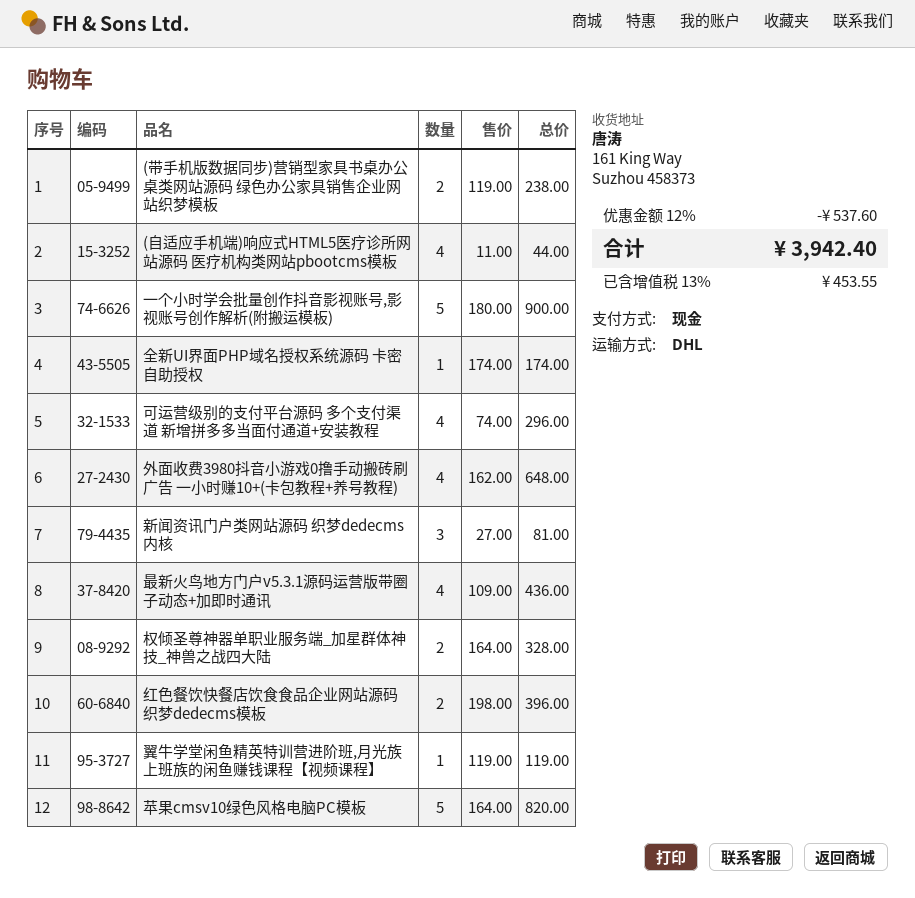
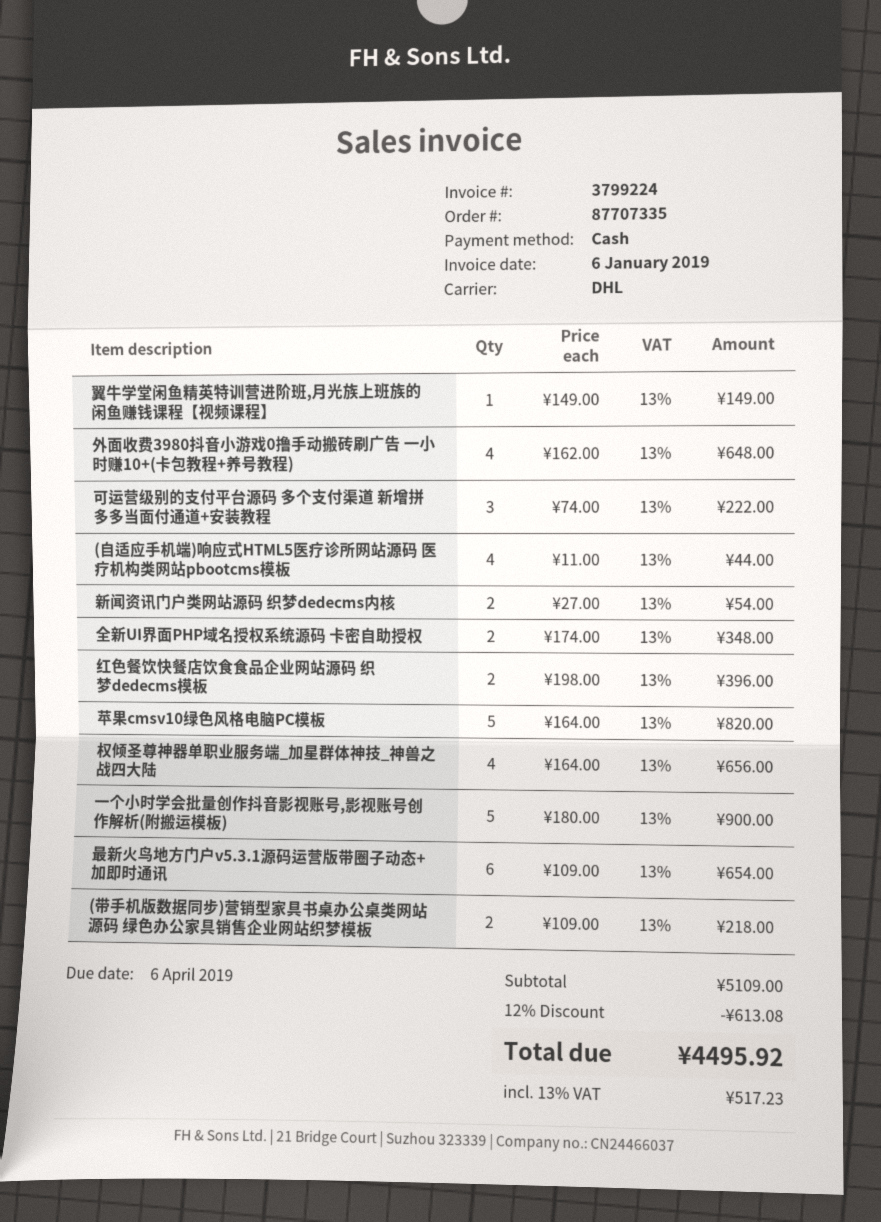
(带手机版数据同步)营销型家具书桌办公桌类网站源码 绿色办公家具销售企业网站织梦模板: 2 x 119.00 = 238.00 -> 2 x 109.00 = 218.00
全新UI界面PHP域名授权系统源码 卡密自助授权: 1 x 174.00 = 174.00 -> 2 x 174.00 = 348.00
可运营级别的支付平台源码 多个支付渠道 新增拼多多当面付通道+安装教程: 4 x 74.00 = 296.00 -> 3 x 74.00 = 222.00
新闻资讯门户类网站源码 织梦dedecms内核: 3 x 27.00 = 81.00 -> 2 x 27.00 = 54.00
最新火鸟地方门户v5.3.1源码运营版带圈子动态+加即时通讯: 4 x 109.00 = 436.00 -> 6 x 109.00 = 654.00
权倾圣尊神器单职业服务端_加星群体神技_神兽之战四大陆: 2 x 164.00 = 328.00 -> 4 x 164.00 = 656.00
翼牛学堂闲鱼精英特训营进阶班,月光族上班族的闲鱼赚钱课程【视频课程】: 1 x 119.00 = 119.00 -> 1 x 149.00 = 149.00
discount: 12% = 537.60 -> 12% = 613.08
tax: 13% = 453.55 -> 13% = 517.23
total: 3942.40 -> 4495.92

